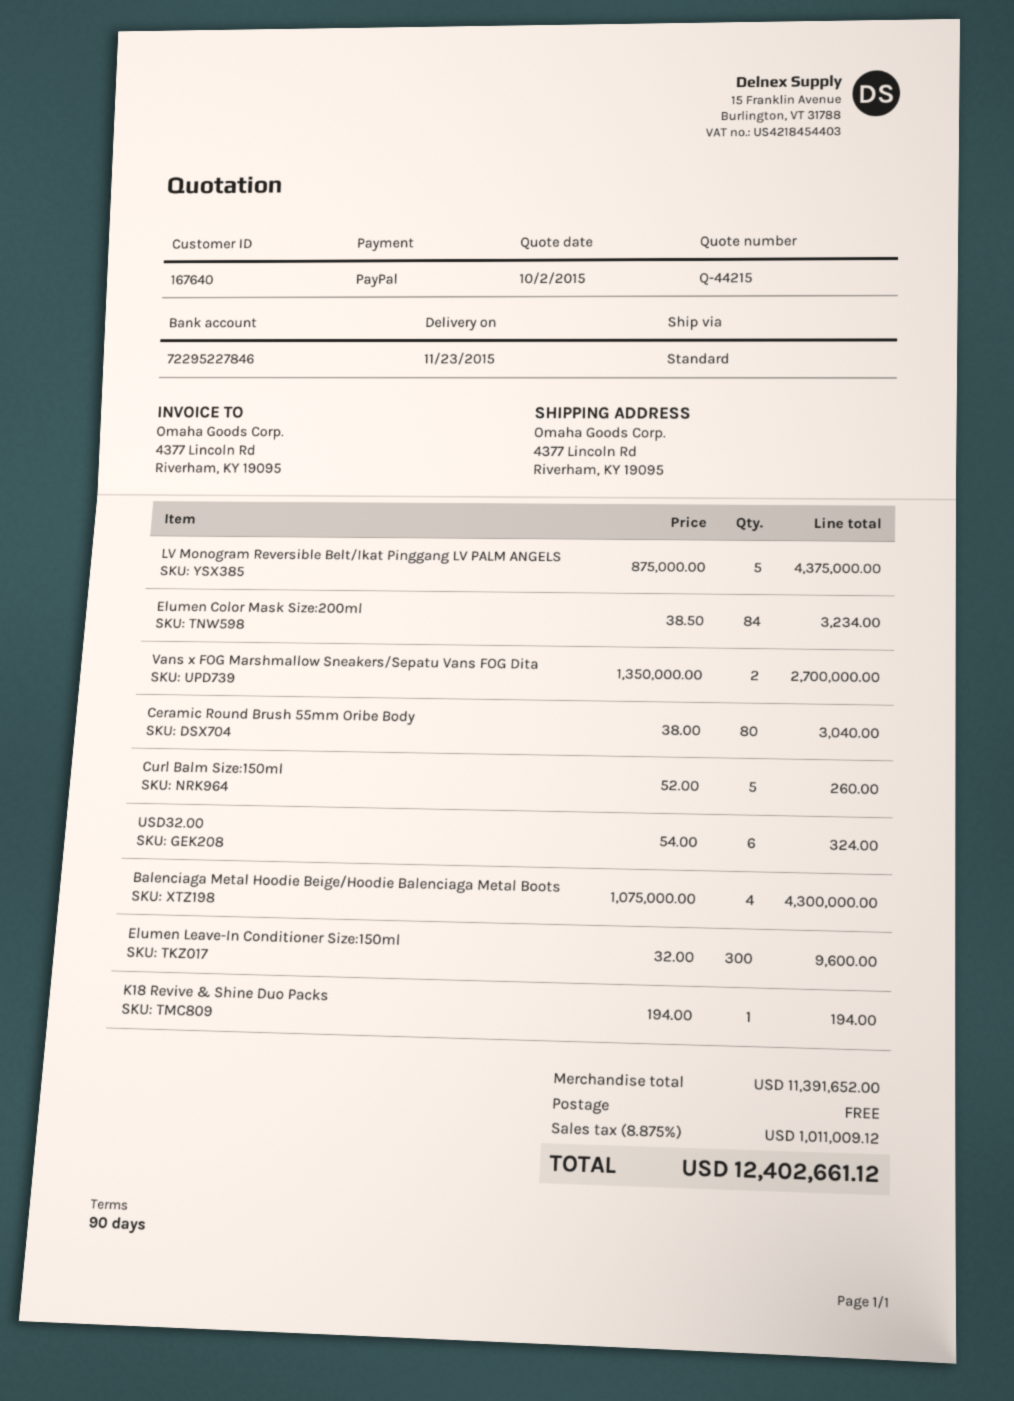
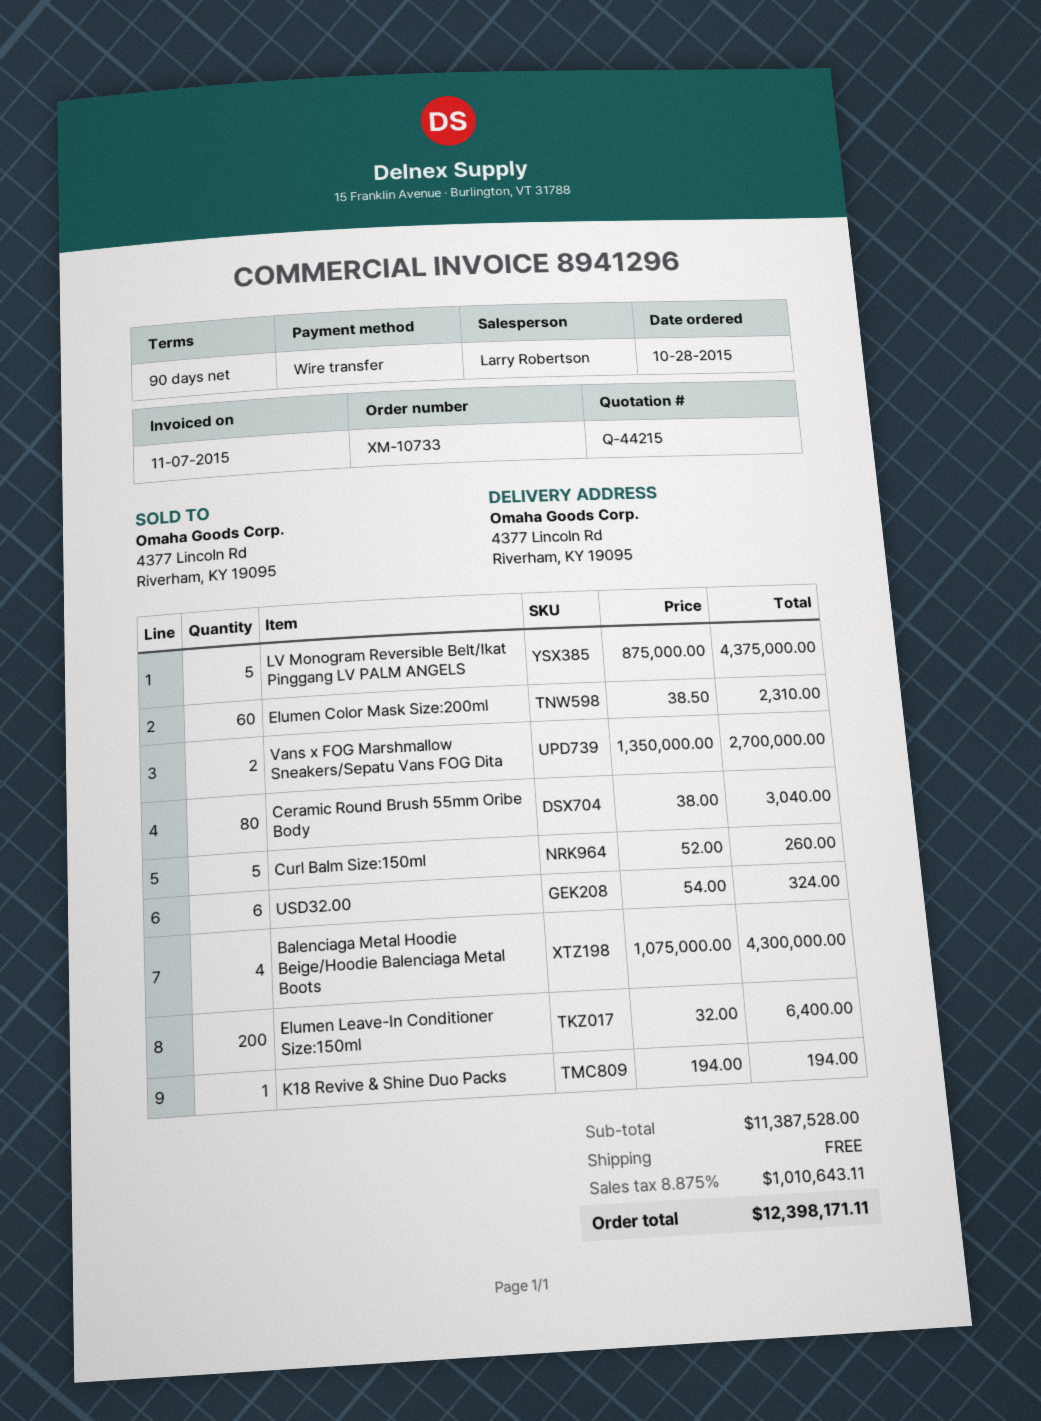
payment method: PayPal -> bank transfer
Elumen Color Mask Size:200ml: 84 x 38.50 = 3234.00 -> 60 x 38.50 = 2310.00
Elumen Leave-In Conditioner Size:150ml: 300 x 32.00 = 9600.00 -> 200 x 32.00 = 6400.00
subtotal: 11391652.00 -> 11387528.00
tax: 8.875% = 1011009.12 -> 8.875% = 1010643.11
total: 12402661.12 -> 12398171.11

